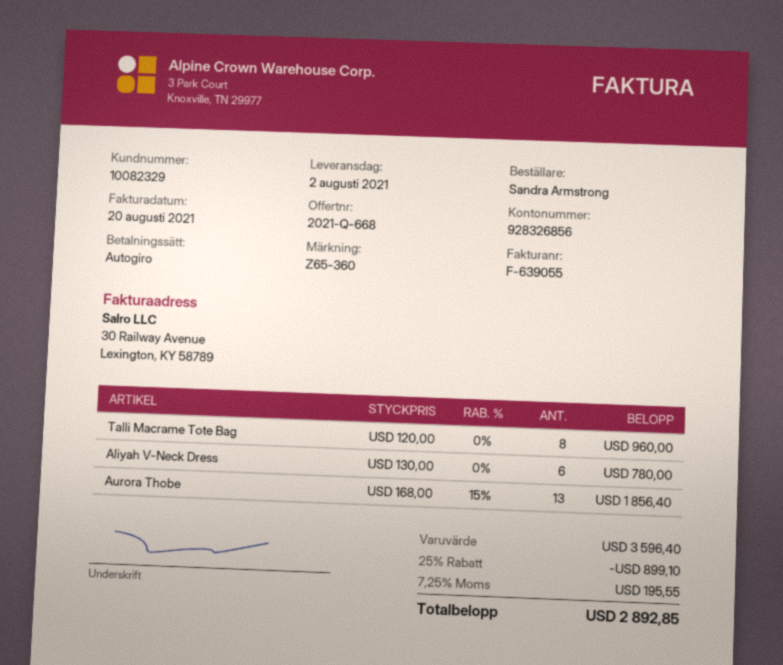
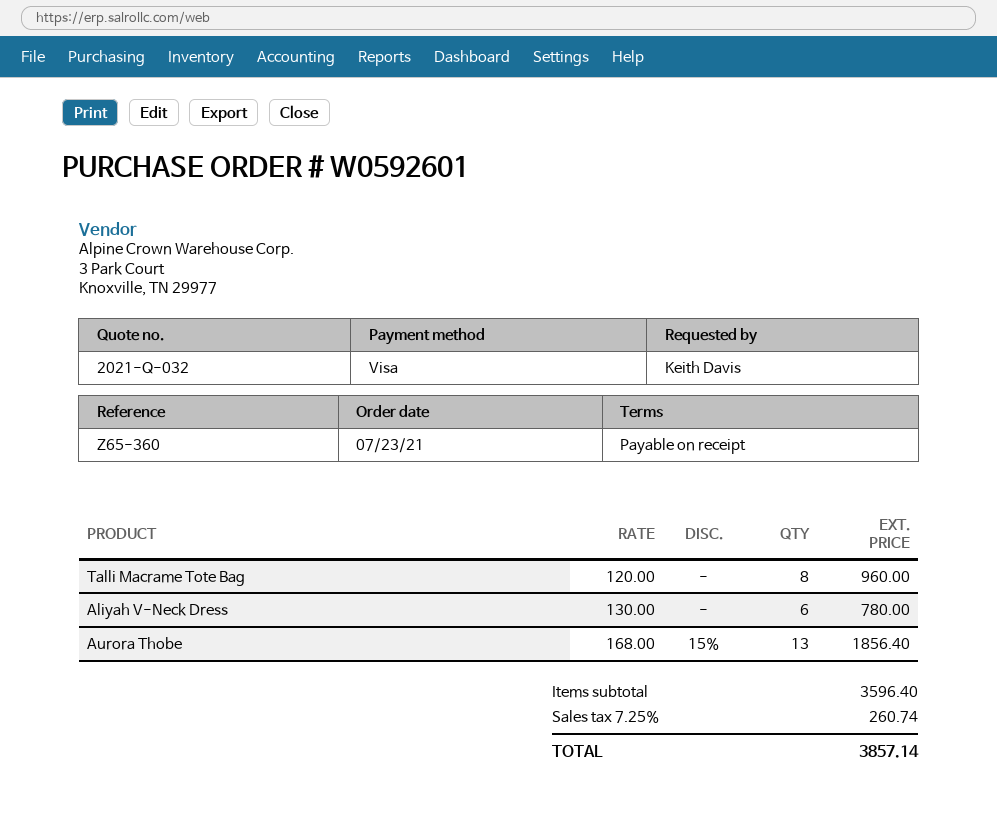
quote number: 2021-Q-668 -> 2021-Q-032
ordered by: Sandra Armstrong -> Keith Davis
payment method: direct debit -> Visa
discount: 25% = 899.10 -> none
tax: 7.25% = 195.55 -> 7.25% = 260.74
total: 2892.85 -> 3857.14

